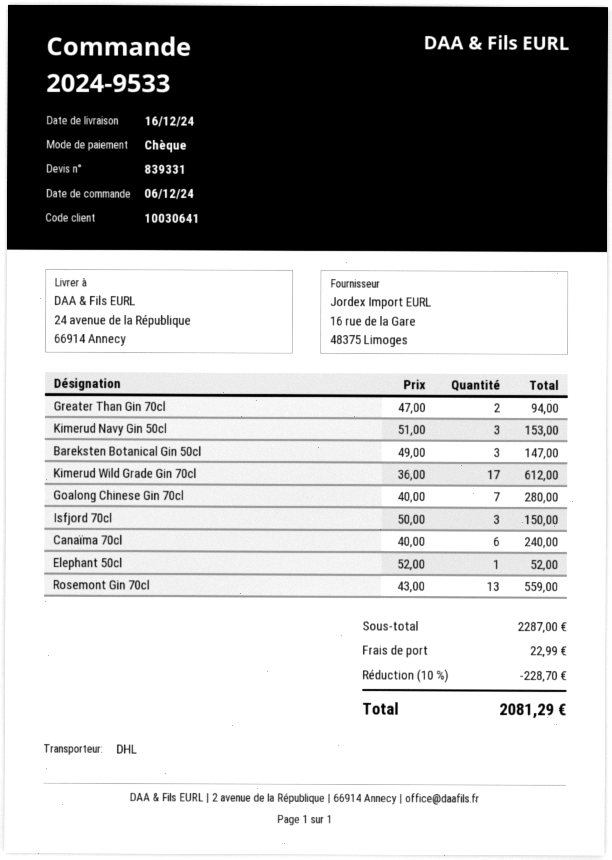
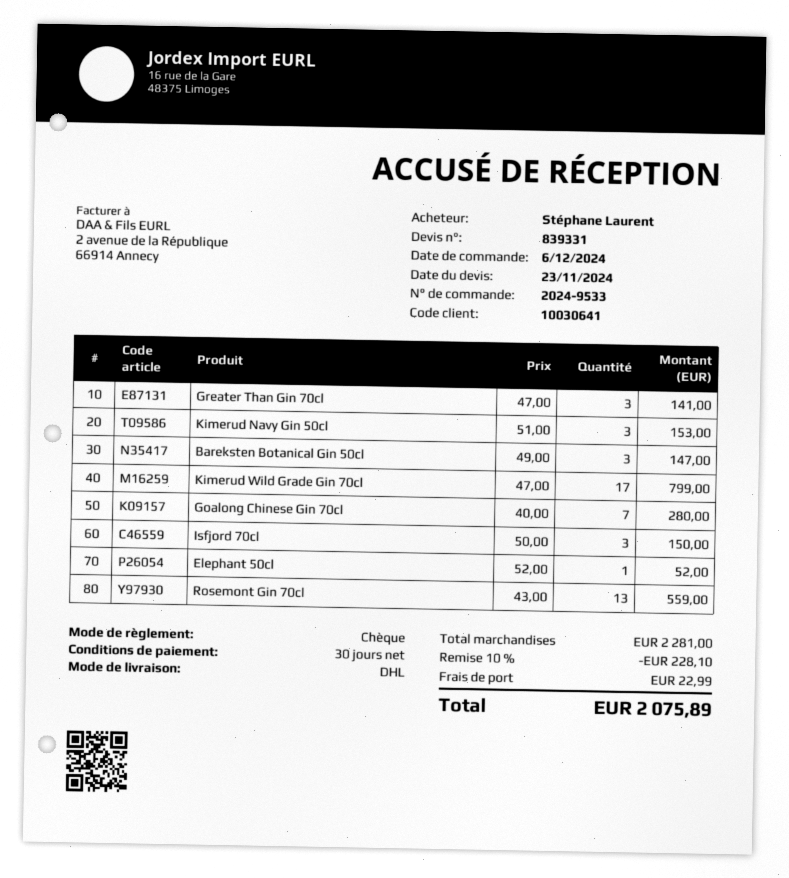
Greater Than Gin 70cl: 2 x 47.00 = 94.00 -> 3 x 47.00 = 141.00
Kimerud Wild Grade Gin 70cl: 17 x 36.00 = 612.00 -> 17 x 47.00 = 799.00
Canaïma 70cl: 6 x 40.00 = 240.00 -> none
subtotal: 2287.00 -> 2281.00
discount: 10% = 228.70 -> 10% = 228.10
total: 2081.29 -> 2075.89

